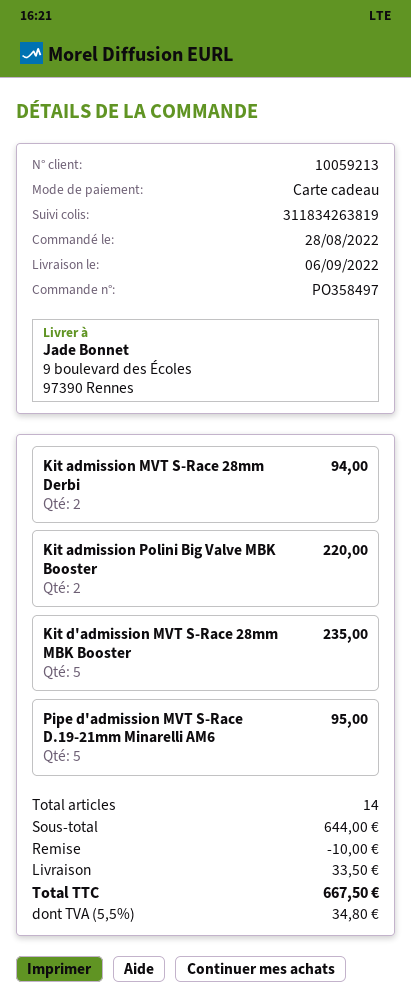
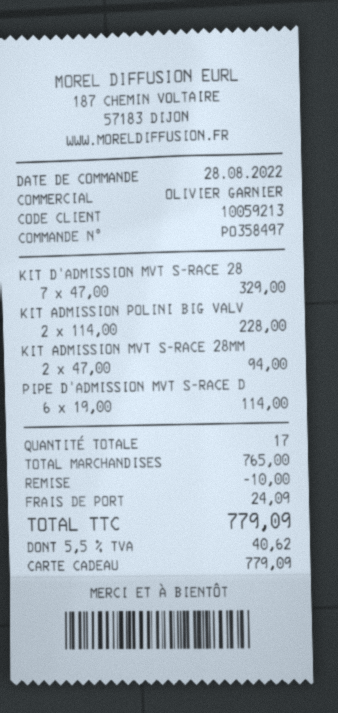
Kit admission Polini Big Valve MBK Booster: 2 for 220.00 -> 2 for 228.00
Kit d'admission MVT S-Race 28mm MBK Booster: 5 for 235.00 -> 7 for 329.00
Pipe d'admission MVT S-Race D.19-21mm Minarelli AM6: 5 for 95.00 -> 6 for 114.00
total quantity: 14 -> 17
subtotal: 644.00 -> 765.00
shipping: 33.50 -> 24.09
tax: 5.5% = 34.80 -> 5.5% = 40.62
total: 667.50 -> 779.09

